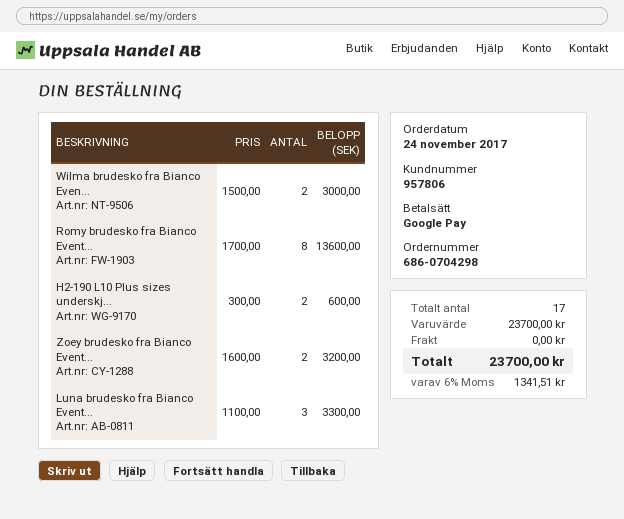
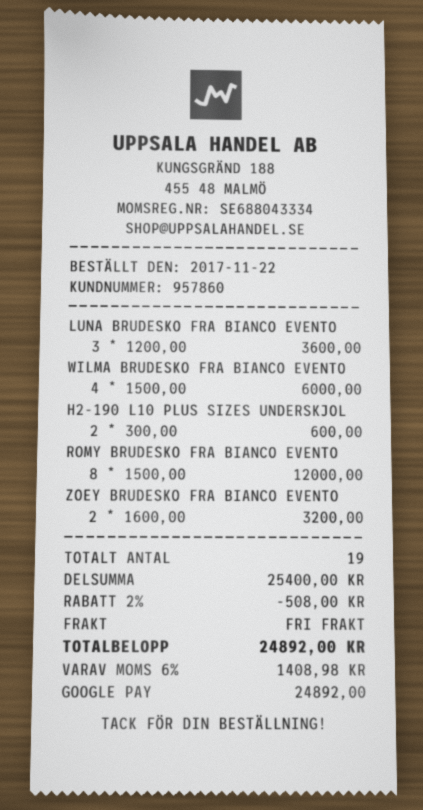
order date: 2017-11-24 -> 2017-11-22
customer number: 957806 -> 957860
Wilma brudesko fra Bianco Even...: 2 x 1500.00 = 3000.00 -> 4 x 1500.00 = 6000.00
Romy brudesko fra Bianco Event...: 8 x 1700.00 = 13600.00 -> 8 x 1500.00 = 12000.00
Luna brudesko fra Bianco Event...: 3 x 1100.00 = 3300.00 -> 3 x 1200.00 = 3600.00
total quantity: 17 -> 19
subtotal: 23700.00 -> 25400.00
discount: none -> 2% = 508.00
tax: 6% = 1341.51 -> 6% = 1408.98
total: 23700.00 -> 24892.00

